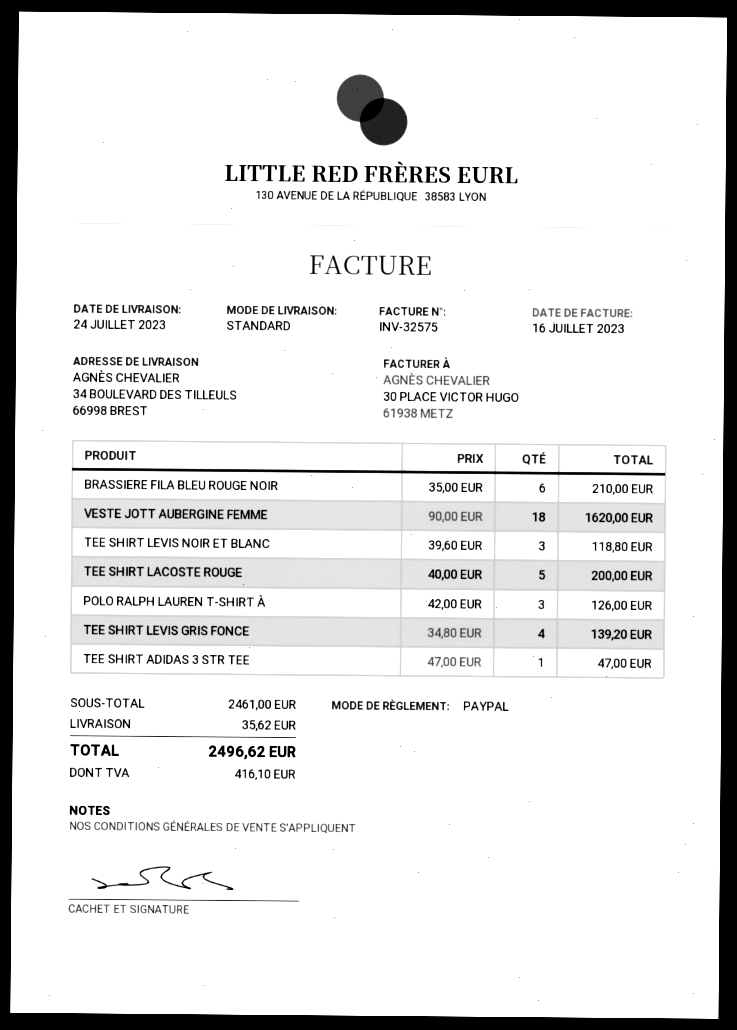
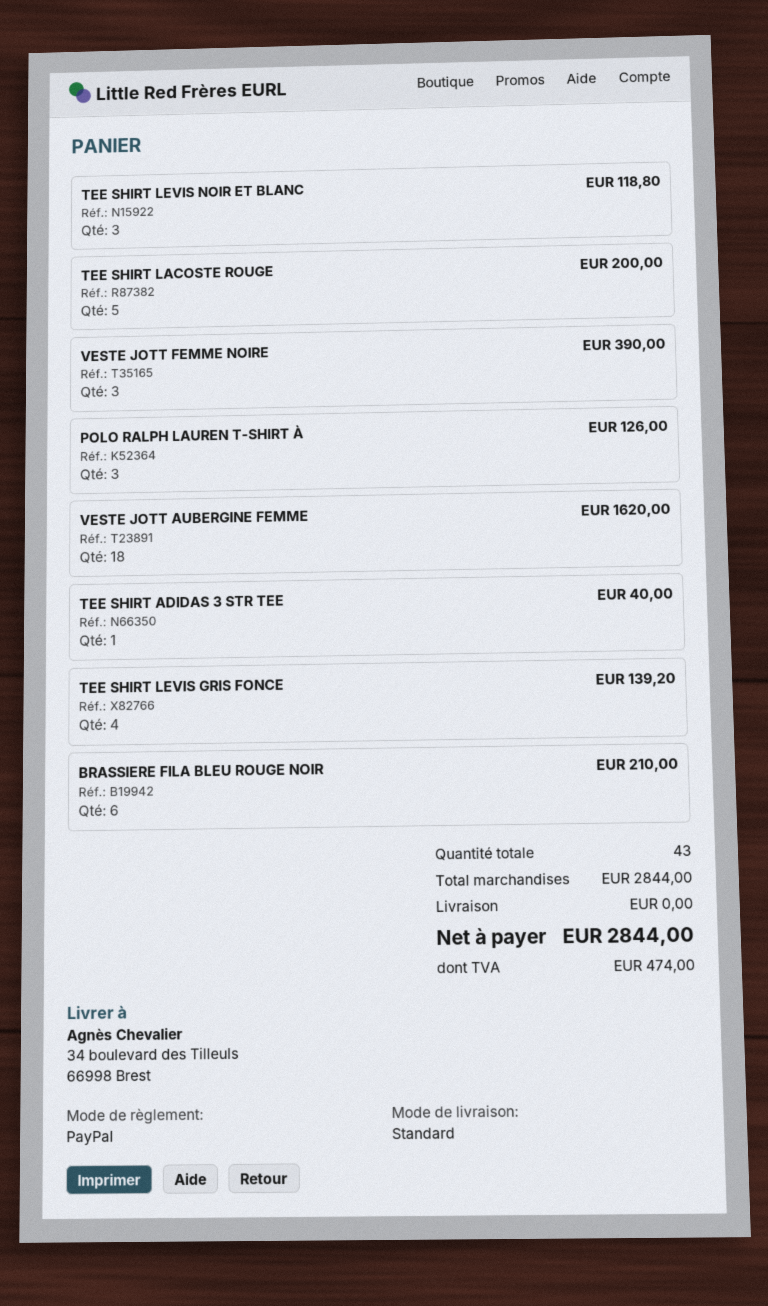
TEE SHIRT ADIDAS 3 STR TEE: 1 for 47.00 -> 1 for 40.00
VESTE JOTT FEMME NOIRE: none -> 3 for 390.00
subtotal: 2461.00 -> 2844.00
shipping: 35.62 -> 0.00
tax: 416.10 -> 474.00
total: 2496.62 -> 2844.00

